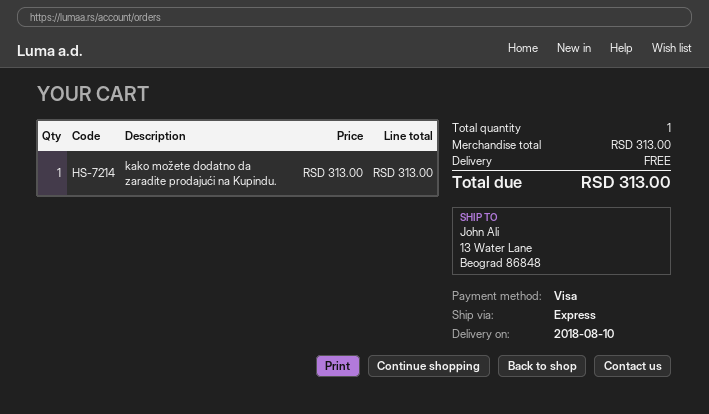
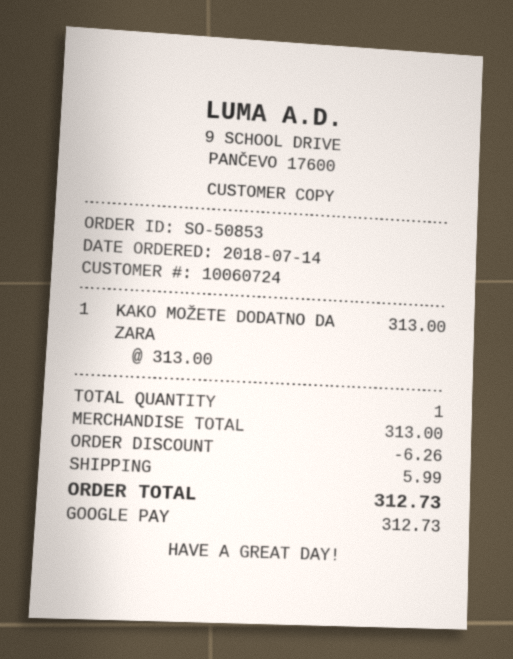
payment method: Visa -> Google Pay
discount: none -> 6.26
shipping: 0.00 -> 5.99
total: 313.00 -> 312.73

